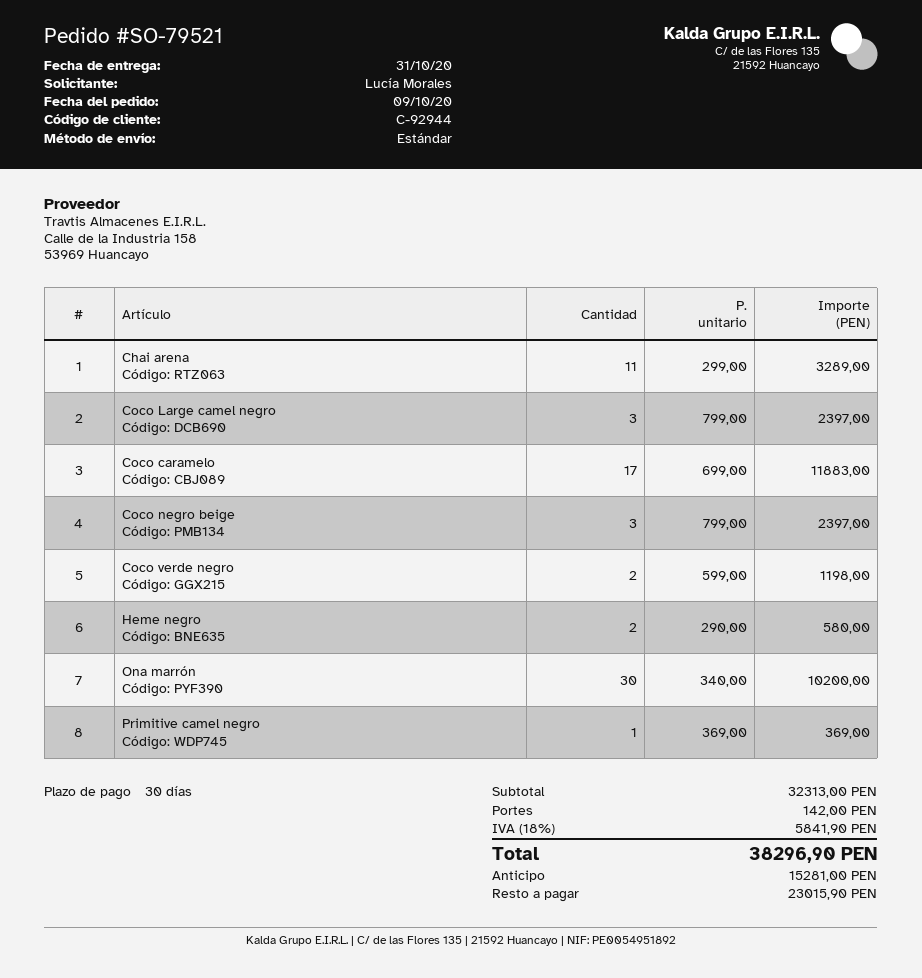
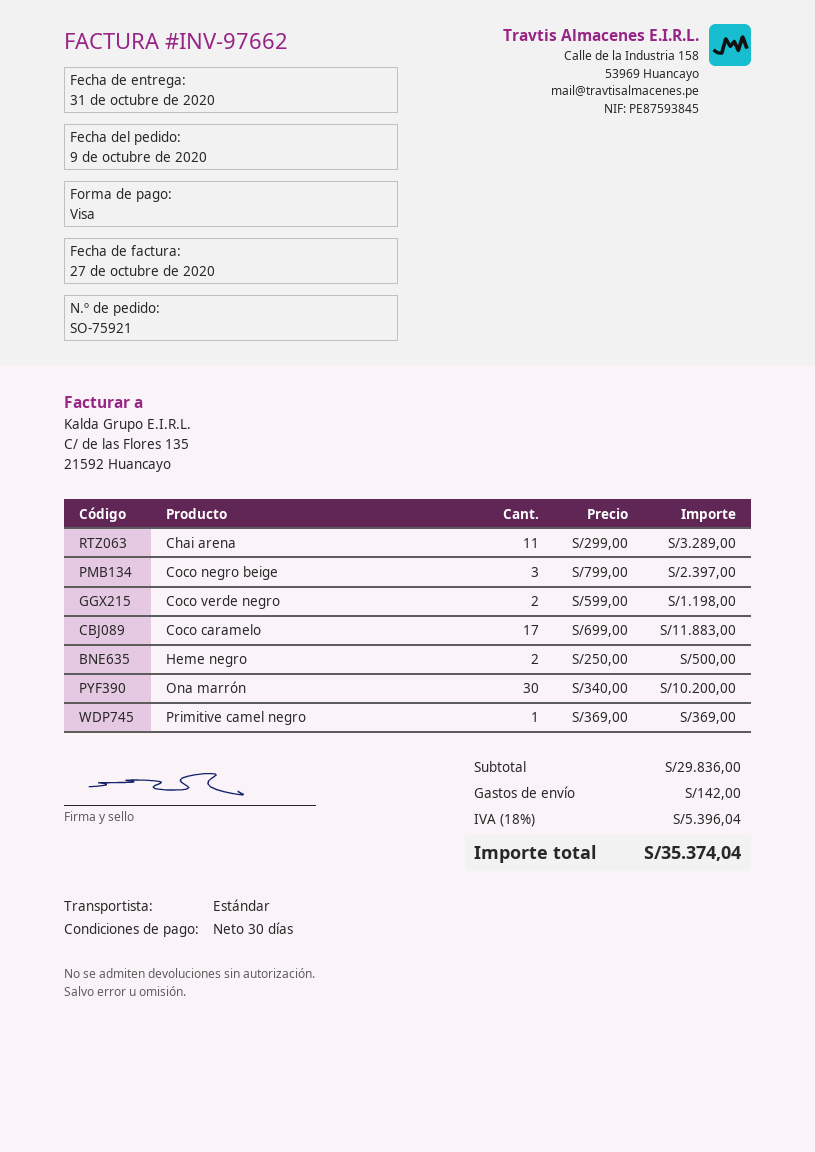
order number: SO-79521 -> SO-75921
Coco Large camel negro: 3 x 799.00 = 2397.00 -> none
Heme negro: 2 x 290.00 = 580.00 -> 2 x 250.00 = 500.00
subtotal: 32313.00 -> 29836.00
tax: 18% = 5841.90 -> 18% = 5396.04
total: 38296.90 -> 35374.04

